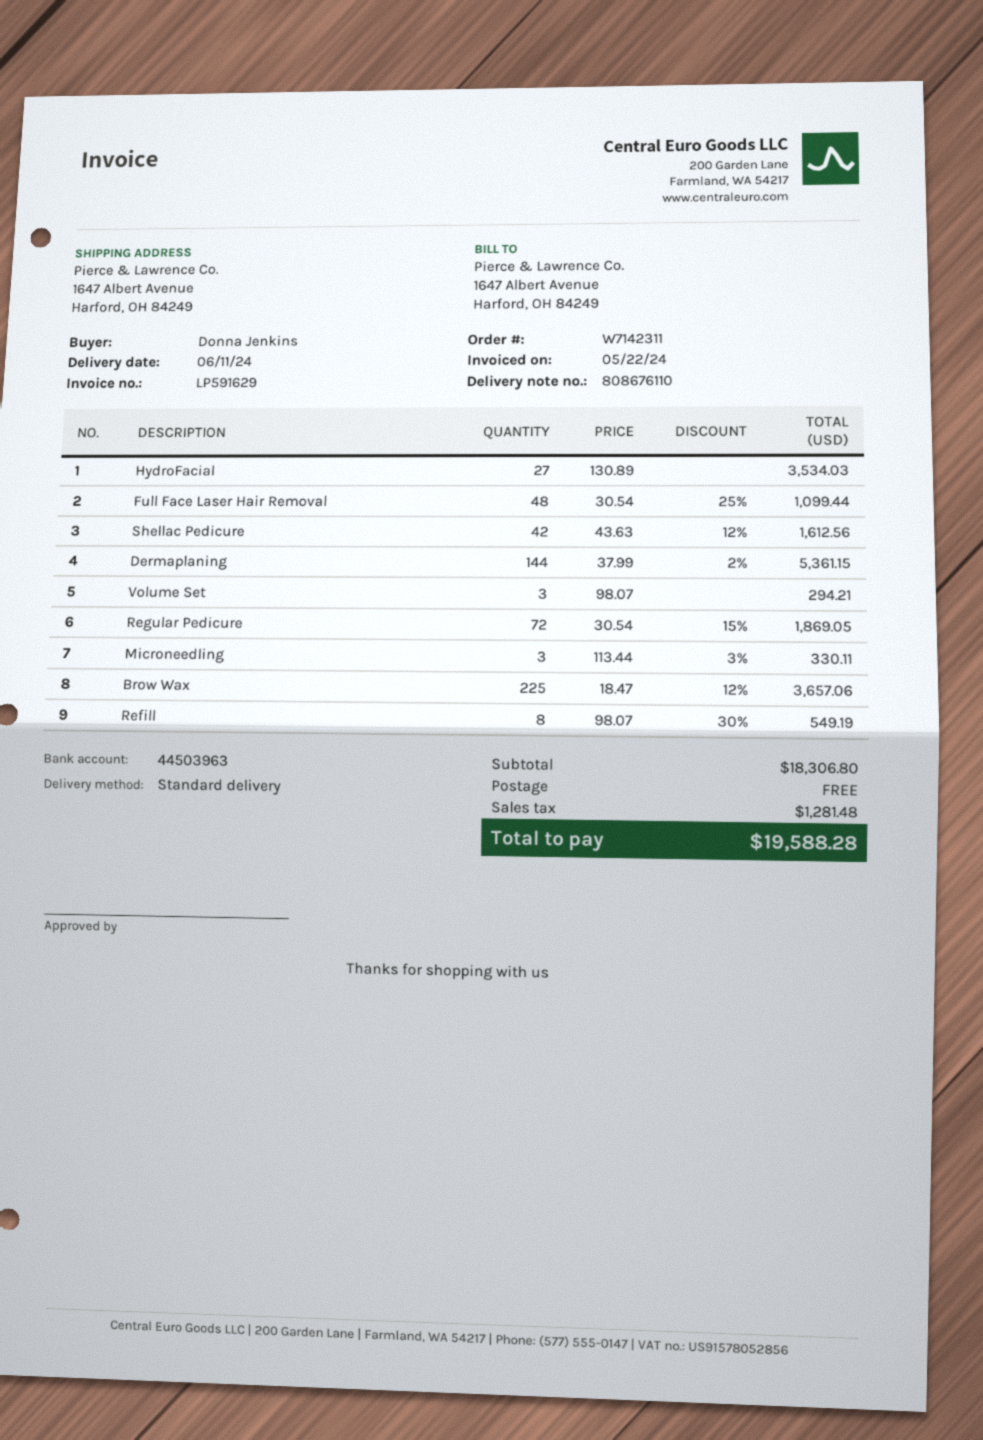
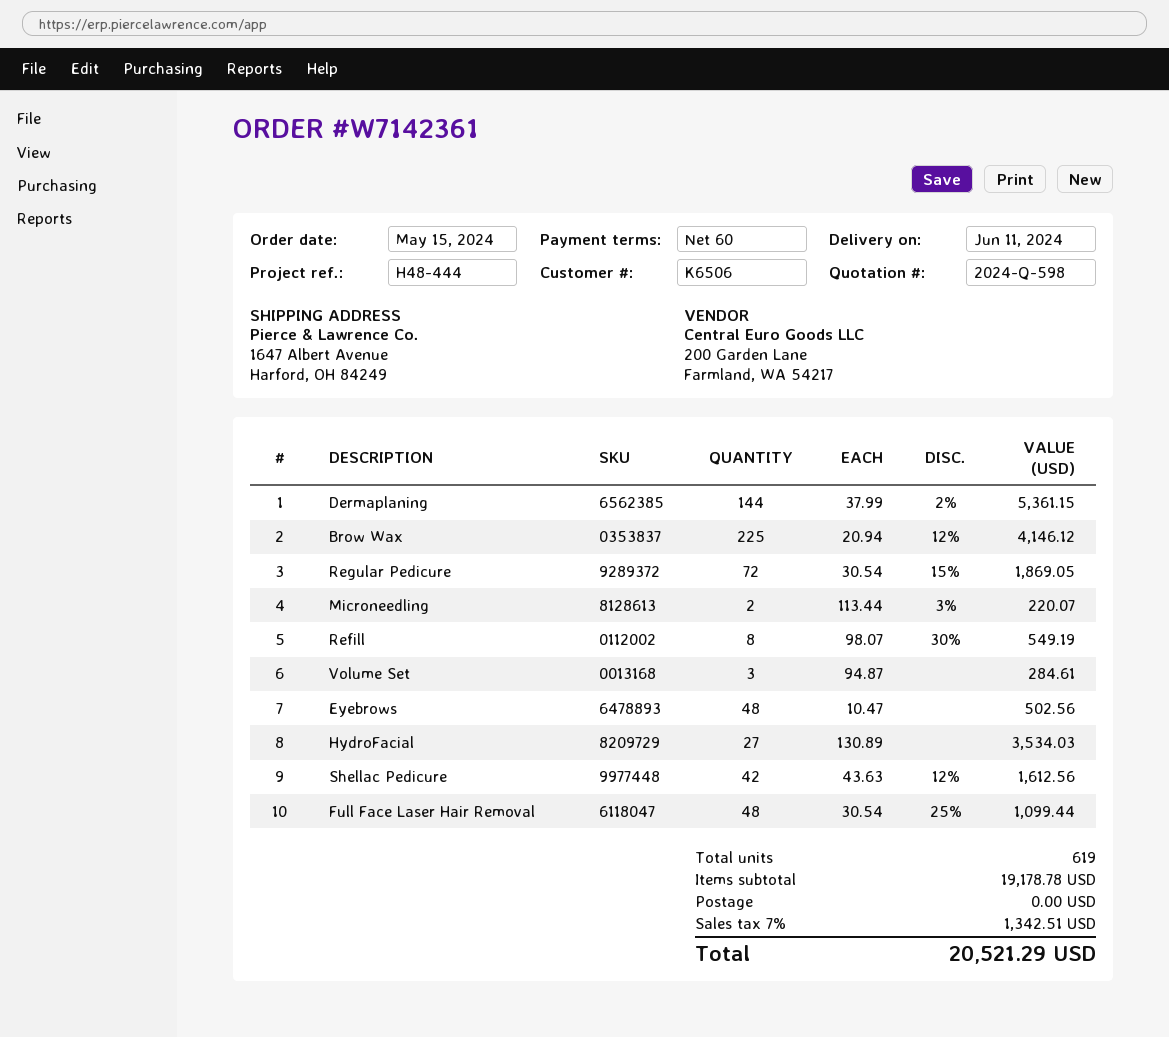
order number: W7142311 -> W7142361
Volume Set: 3 x 98.07 = 294.21 -> 3 x 94.87 = 284.61
Microneedling: 3 x 113.44 - 3% = 330.11 -> 2 x 113.44 - 3% = 220.07
Brow Wax: 225 x 18.47 - 12% = 3657.06 -> 225 x 20.94 - 12% = 4146.12
Eyebrows: none -> 48 x 10.47 = 502.56
subtotal: 18306.80 -> 19178.78
tax: 1281.48 -> 1342.51
total: 19588.28 -> 20521.29

